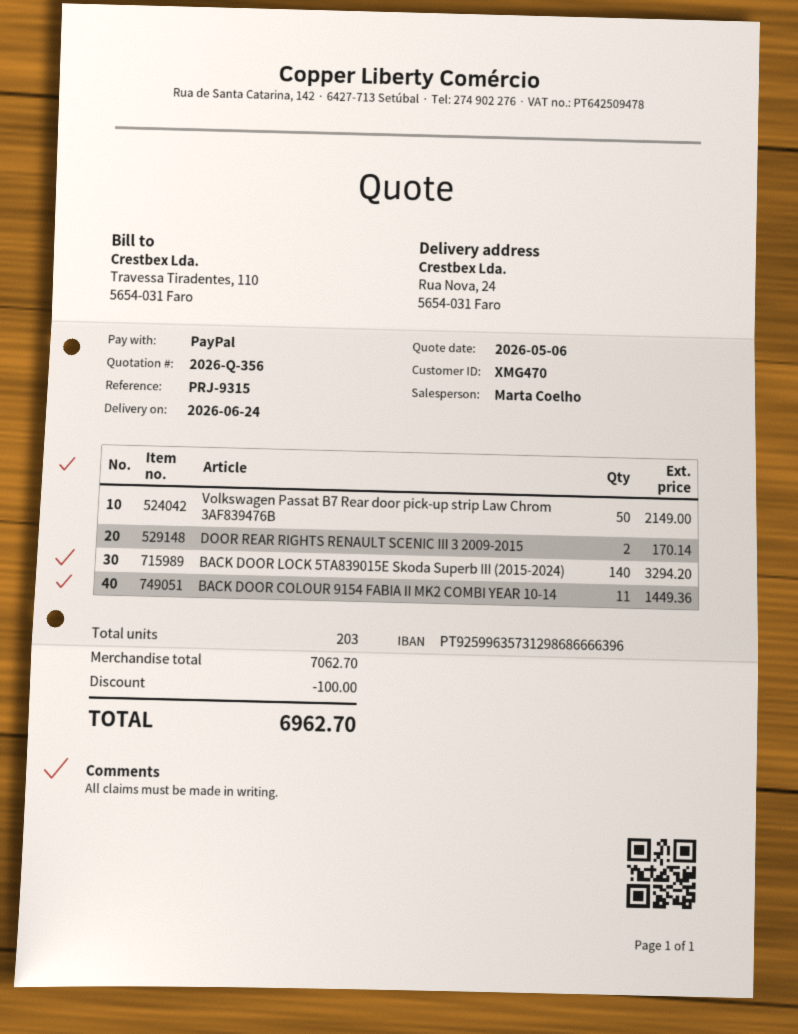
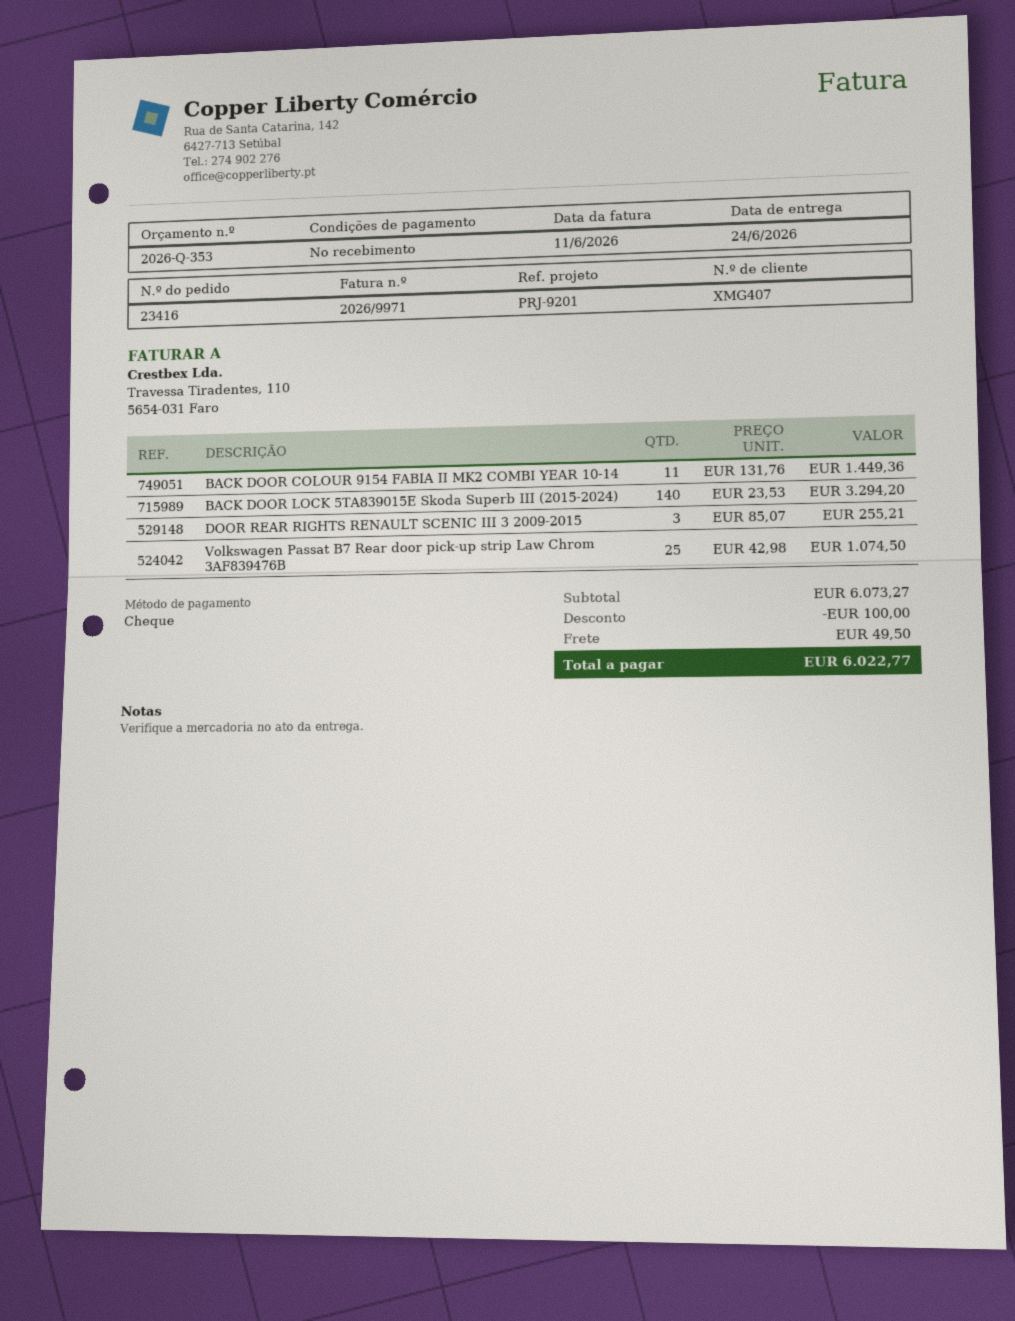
quote number: 2026-Q-356 -> 2026-Q-353
customer number: XMG470 -> XMG407
reference: PRJ-9315 -> PRJ-9201
payment method: PayPal -> cheque
Volkswagen Passat B7 Rear door pick-up strip Law Chrom 3AF839476B: 50 for 2149.00 -> 25 for 1074.50
DOOR REAR RIGHTS RENAULT SCENIC III 3 2009-2015: 2 for 170.14 -> 3 for 255.21
subtotal: 7062.70 -> 6073.27
shipping: none -> 49.50
total: 6962.70 -> 6022.77

